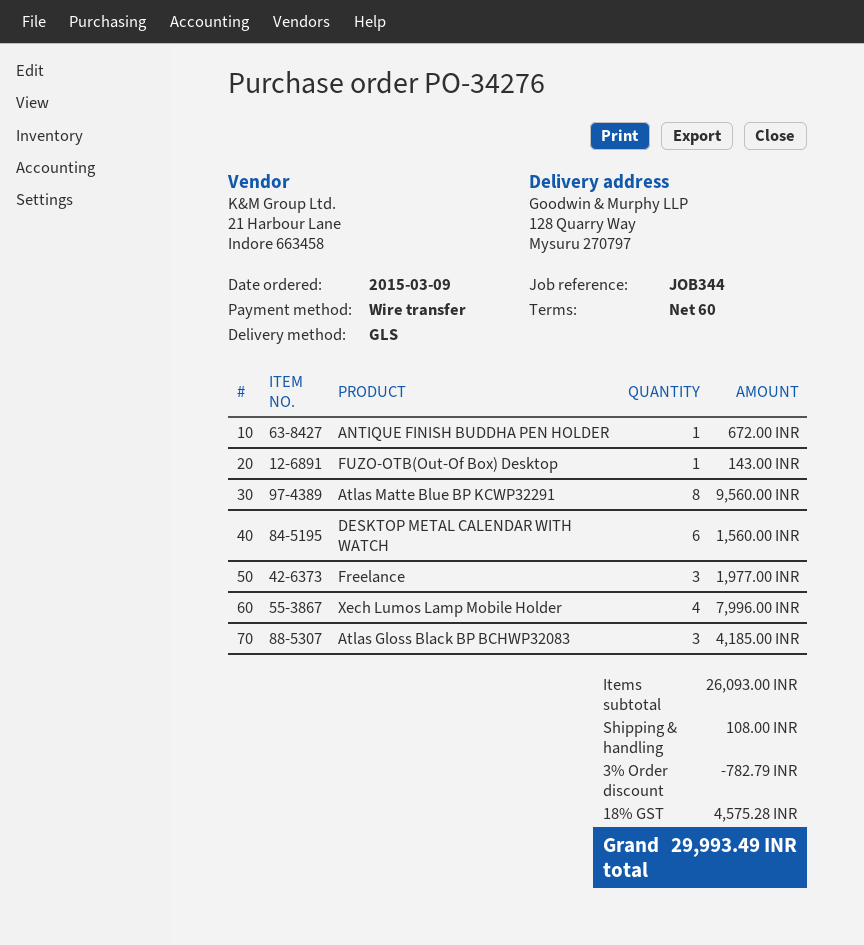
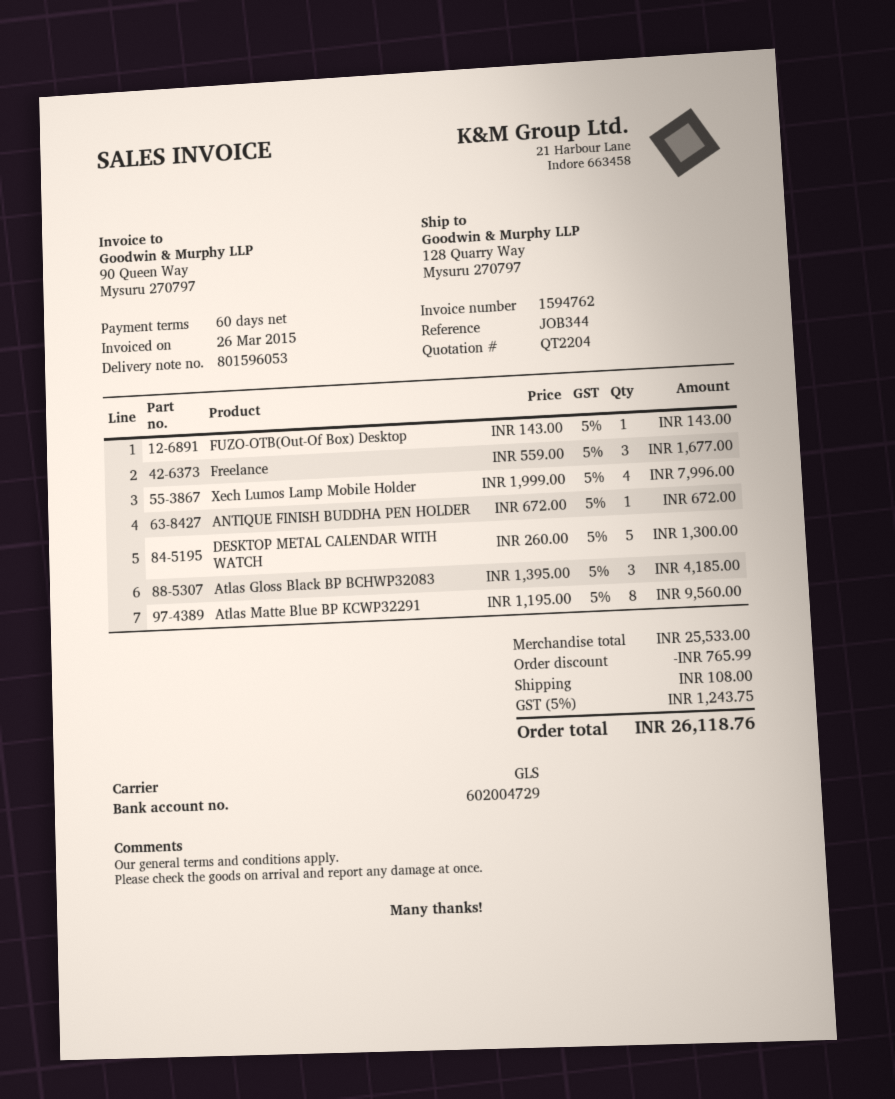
DESKTOP METAL CALENDAR WITH WATCH: 6 for 1560.00 -> 5 for 1300.00
Freelance: 3 for 1977.00 -> 3 for 1677.00
subtotal: 26093.00 -> 25533.00
discount: 782.79 -> 765.99
tax: 18% = 4575.28 -> 5% = 1243.75
total: 29993.49 -> 26118.76

